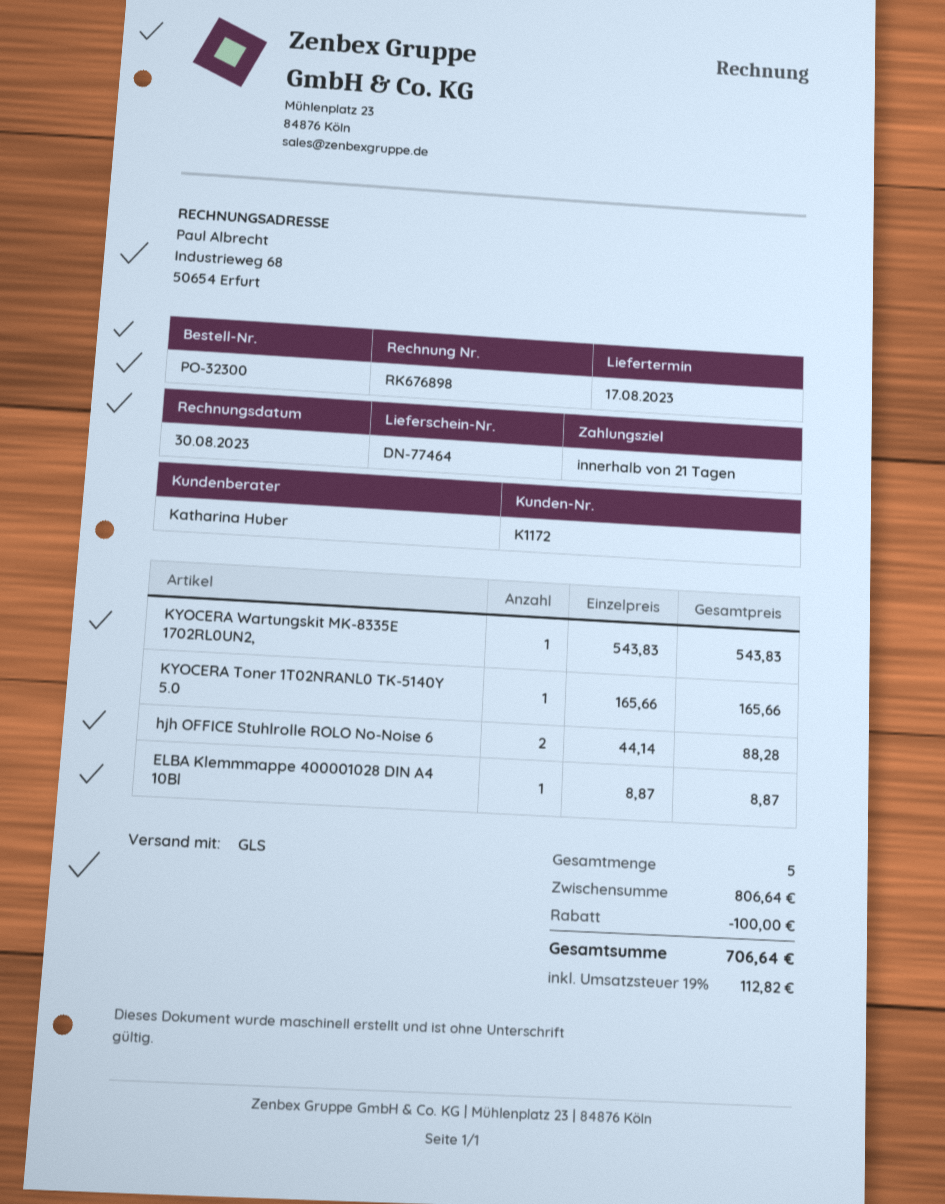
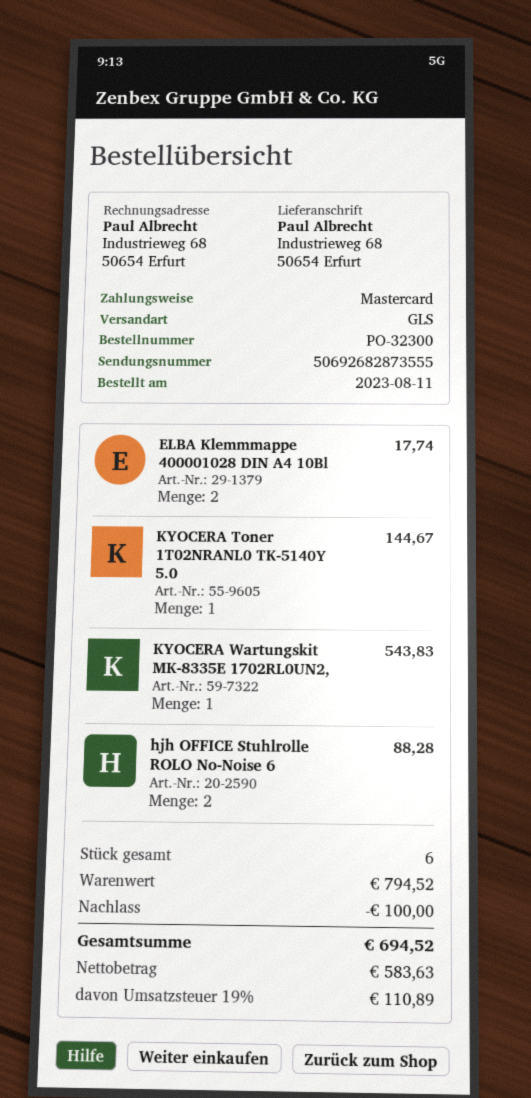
KYOCERA Toner 1T02NRANL0 TK-5140Y 5.0: 1 for 165.66 -> 1 for 144.67
ELBA Klemmmappe 400001028 DIN A4 10Bl: 1 for 8.87 -> 2 for 17.74
total quantity: 5 -> 6
subtotal: 806.64 -> 794.52
tax: 19% = 112.82 -> 19% = 110.89
total: 706.64 -> 694.52

